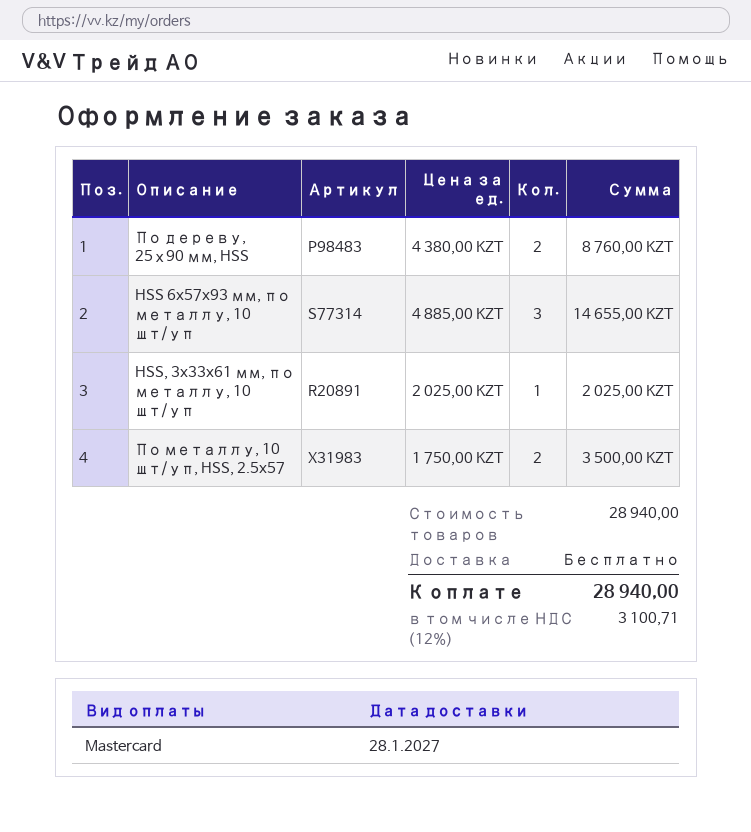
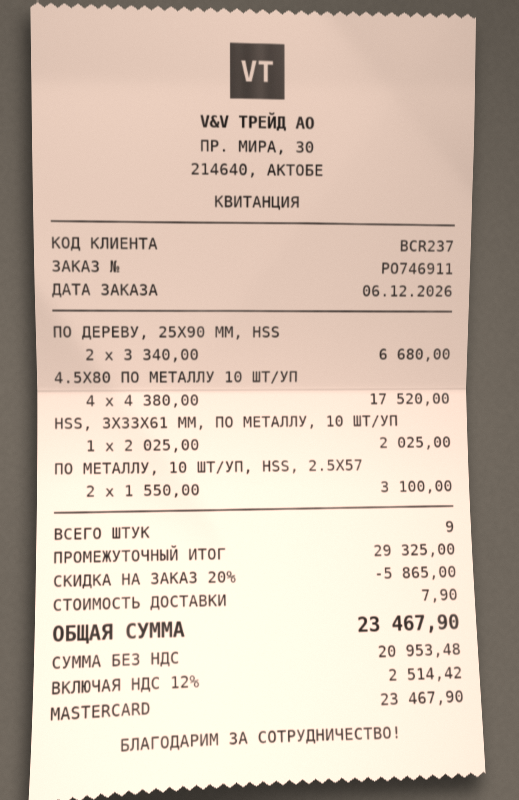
По дереву, 25х90 мм, HSS: 2 x 4380.00 = 8760.00 -> 2 x 3340.00 = 6680.00
HSS 6x57x93 мм, по металлу, 10 шт/уп: 3 x 4885.00 = 14655.00 -> none
По металлу, 10 шт/уп, HSS, 2.5x57: 2 x 1750.00 = 3500.00 -> 2 x 1550.00 = 3100.00
4.5X80 ПО МЕТАЛЛУ 10 ШТ/УП: none -> 4 x 4380.00 = 17520.00
subtotal: 28940.00 -> 29325.00
discount: none -> 20% = 5865.00
shipping: 0.00 -> 7.90
tax: 12% = 3100.71 -> 12% = 2514.42
total: 28940.00 -> 23467.90

